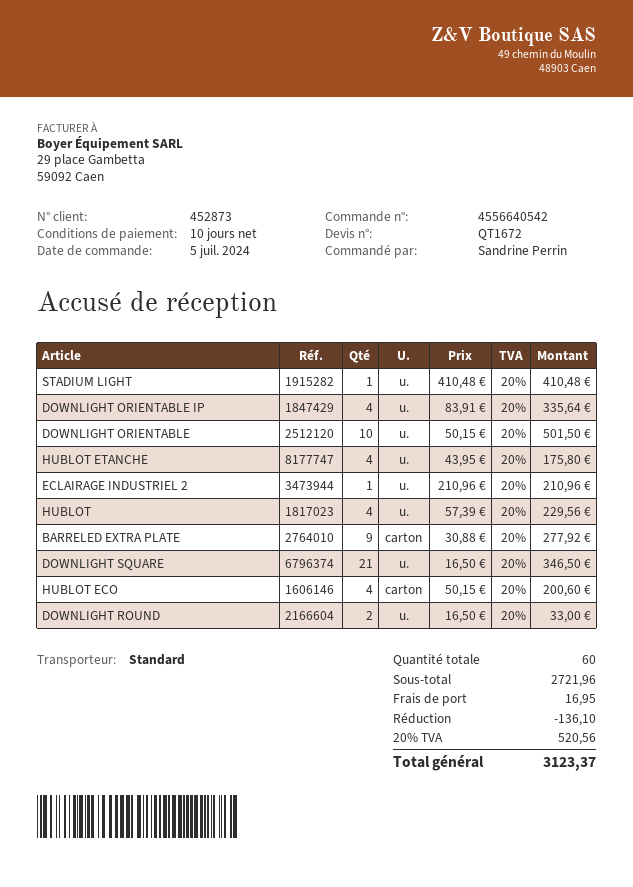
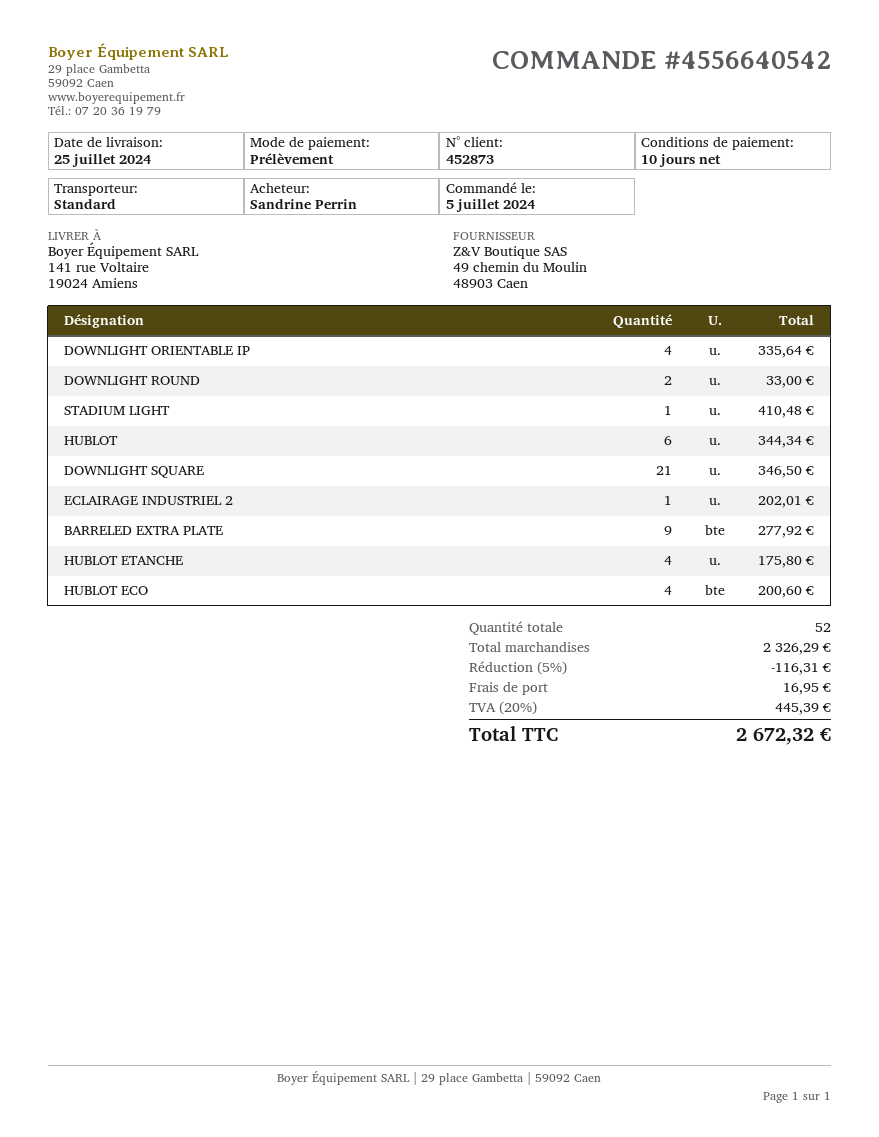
DOWNLIGHT ORIENTABLE: 10 for 501.50 -> none
ECLAIRAGE INDUSTRIEL 2: 1 for 210.96 -> 1 for 202.01
HUBLOT: 4 for 229.56 -> 6 for 344.34
total quantity: 60 -> 52
subtotal: 2721.96 -> 2326.29
discount: 136.10 -> 116.31
tax: 20% = 520.56 -> 20% = 445.39
total: 3123.37 -> 2672.32

